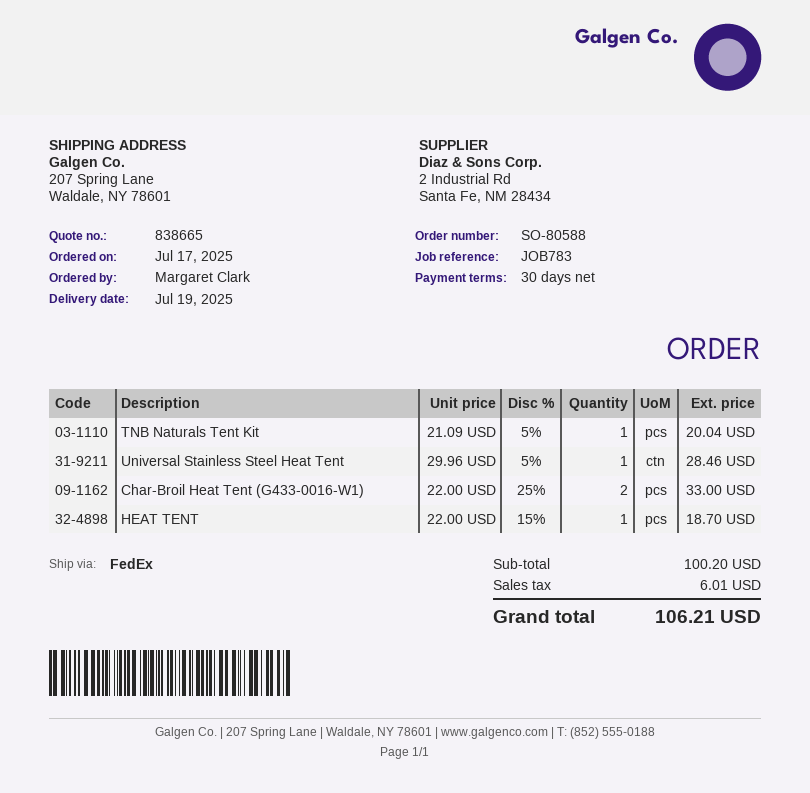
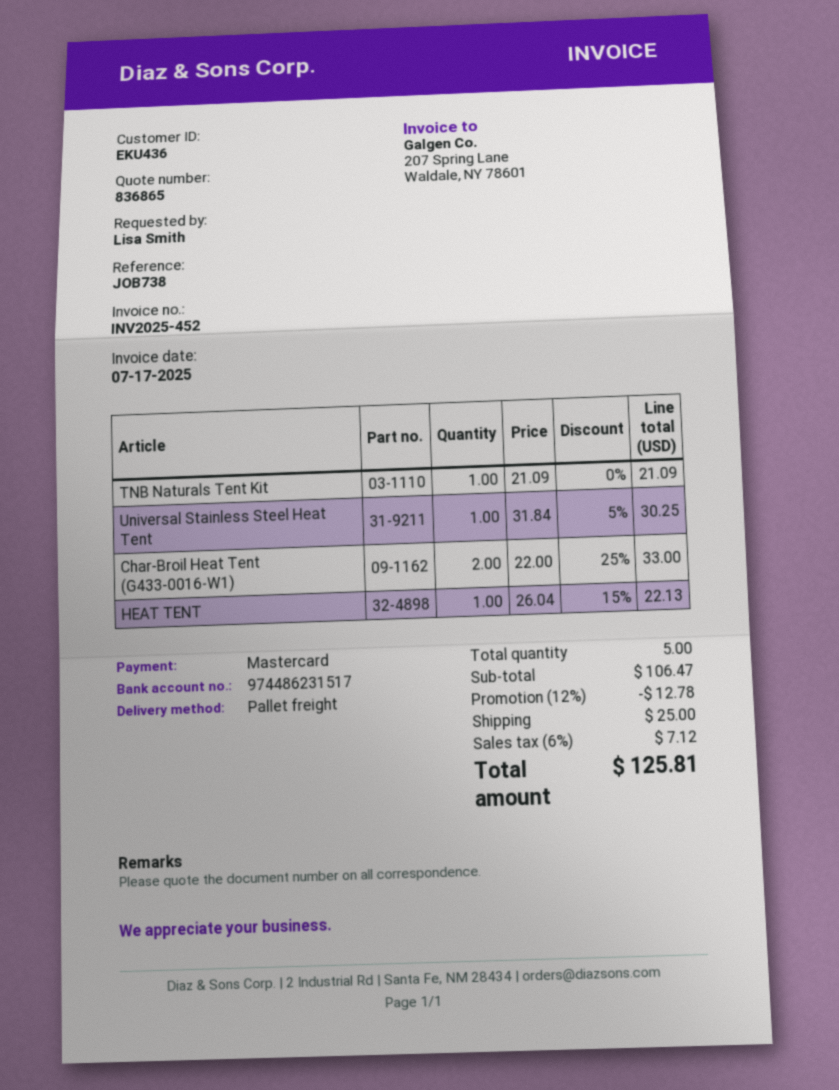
quote number: 838665 -> 836865
reference: JOB783 -> JOB738
ordered by: Margaret Clark -> Lisa Smith
shipping method: FedEx -> pallet freight
TNB Naturals Tent Kit: 1 x 21.09 - 5% = 20.04 -> 1 x 21.09 = 21.09
Universal Stainless Steel Heat Tent: 1 x 29.96 - 5% = 28.46 -> 1 x 31.84 - 5% = 30.25
HEAT TENT: 1 x 22.00 - 15% = 18.70 -> 1 x 26.04 - 15% = 22.13
subtotal: 100.20 -> 106.47
discount: none -> 12% = 12.78
shipping: none -> 25.00
tax: 6.01 -> 7.12
total: 106.21 -> 125.81

